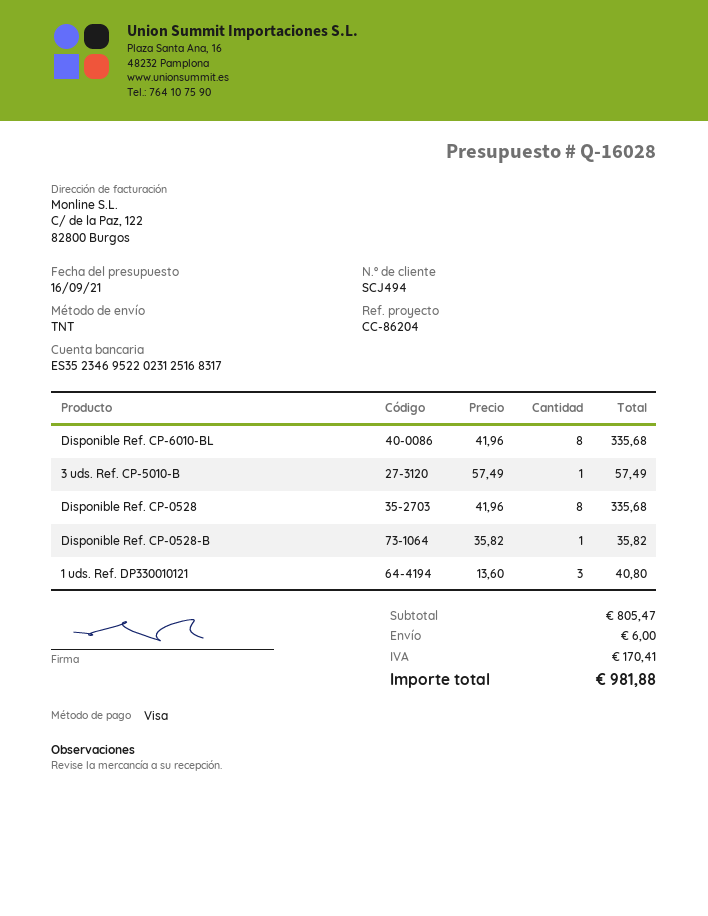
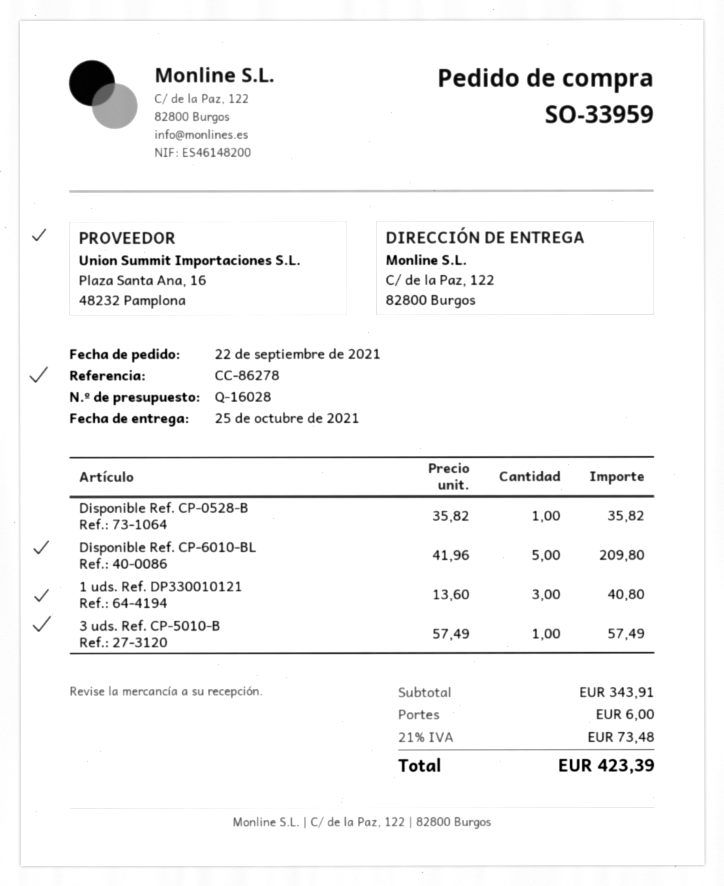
reference: CC-86204 -> CC-86278
Disponible Ref. CP-6010-BL: 8 x 41.96 = 335.68 -> 5 x 41.96 = 209.80
Disponible Ref. CP-0528: 8 x 41.96 = 335.68 -> none
subtotal: 805.47 -> 343.91
tax: 170.41 -> 73.48
total: 981.88 -> 423.39

